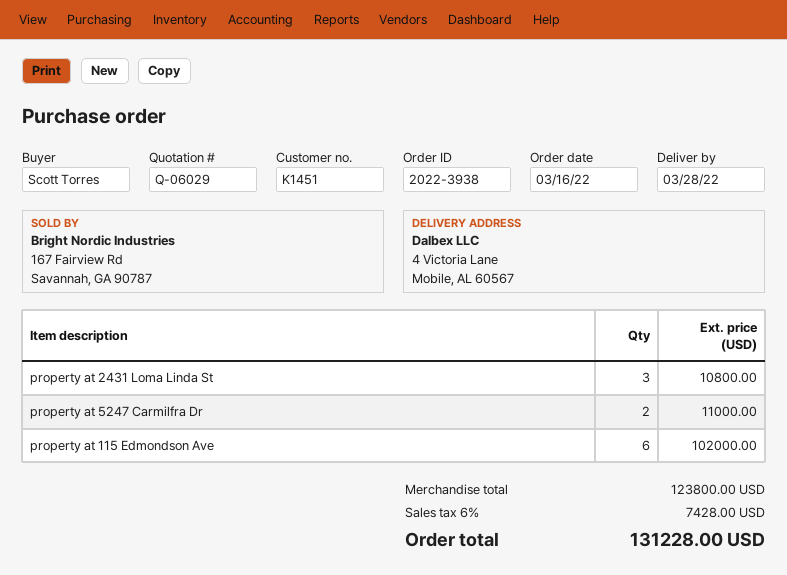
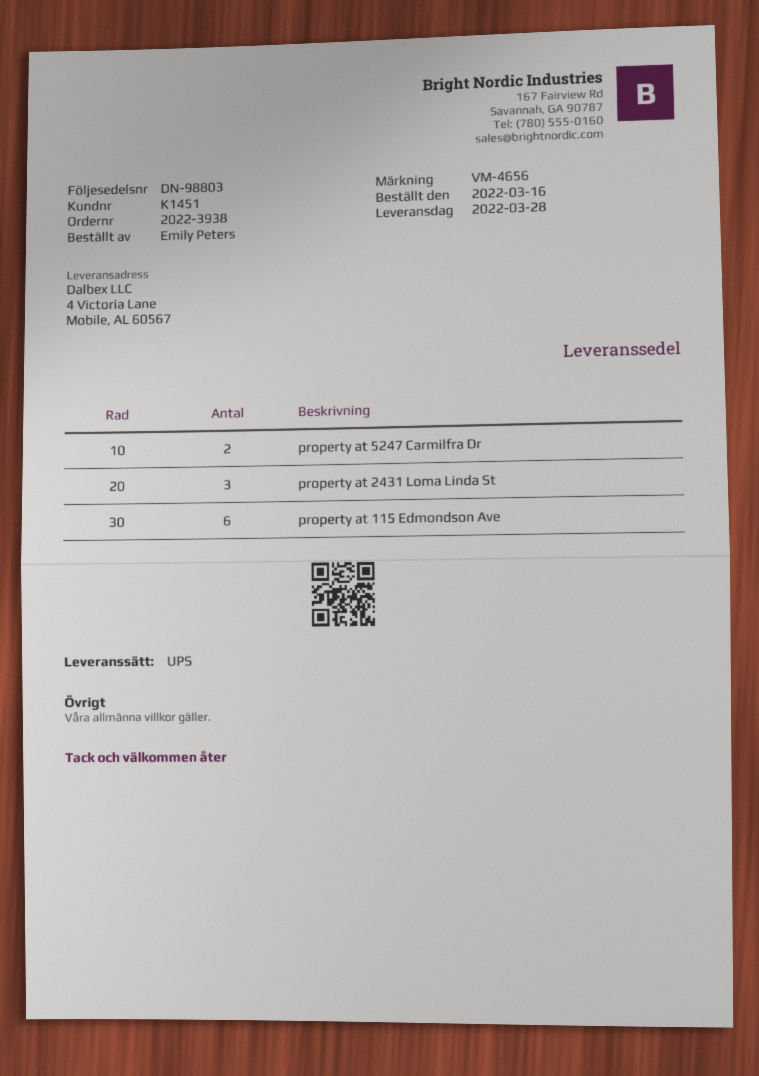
ordered by: Scott Torres -> Emily Peters

